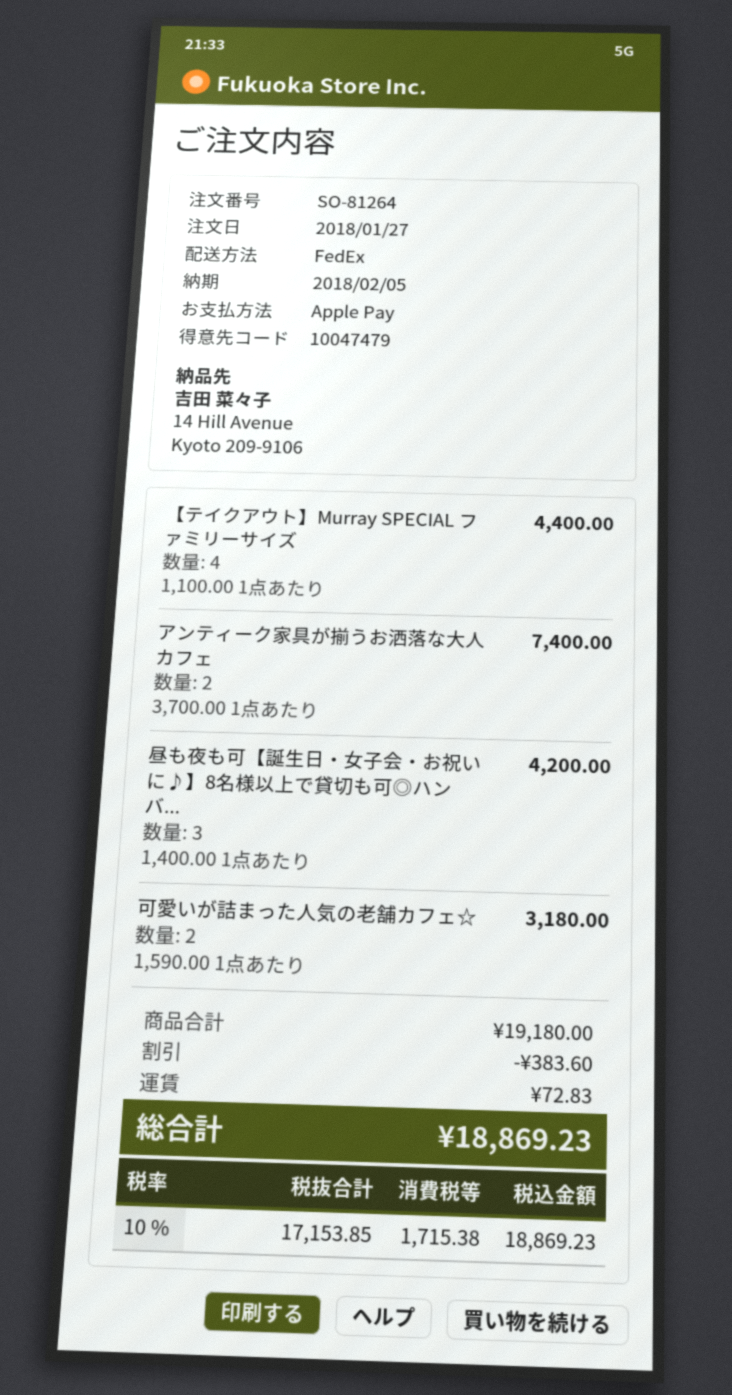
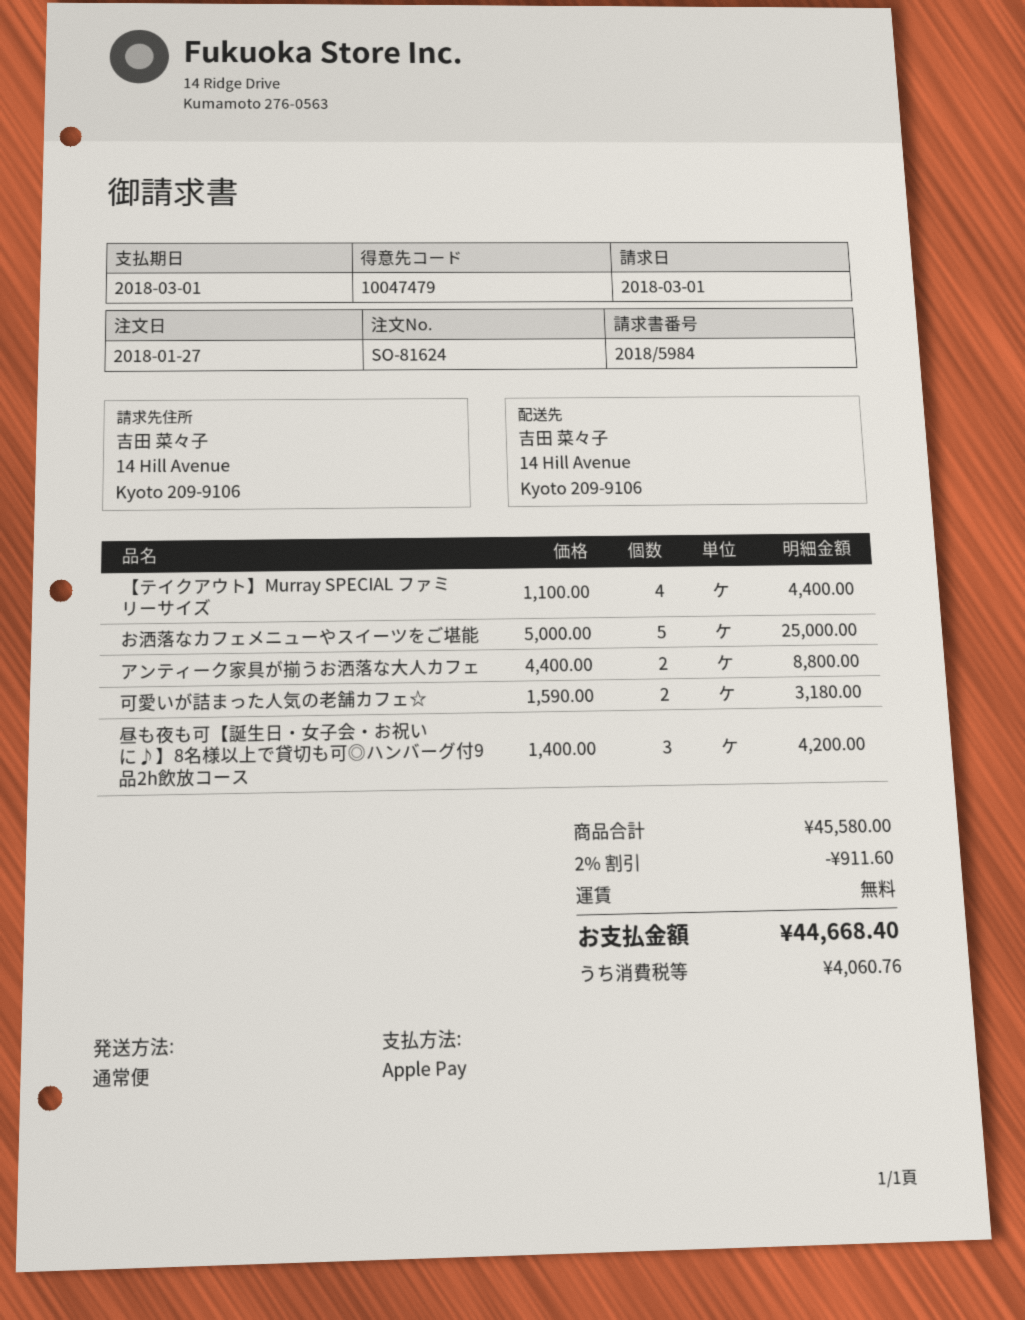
order number: SO-81264 -> SO-81624
shipping method: FedEx -> standard
アンティーク家具が揃うお洒落な大人カフェ: 2 x 3700.00 = 7400.00 -> 2 x 4400.00 = 8800.00
お洒落なカフェメニューやスイーツをご堪能: none -> 5 x 5000.00 = 25000.00
subtotal: 19180.00 -> 45580.00
discount: 383.60 -> 911.60
shipping: 72.83 -> 0.00
tax: 1715.38 -> 4060.76
total: 18869.23 -> 44668.40

